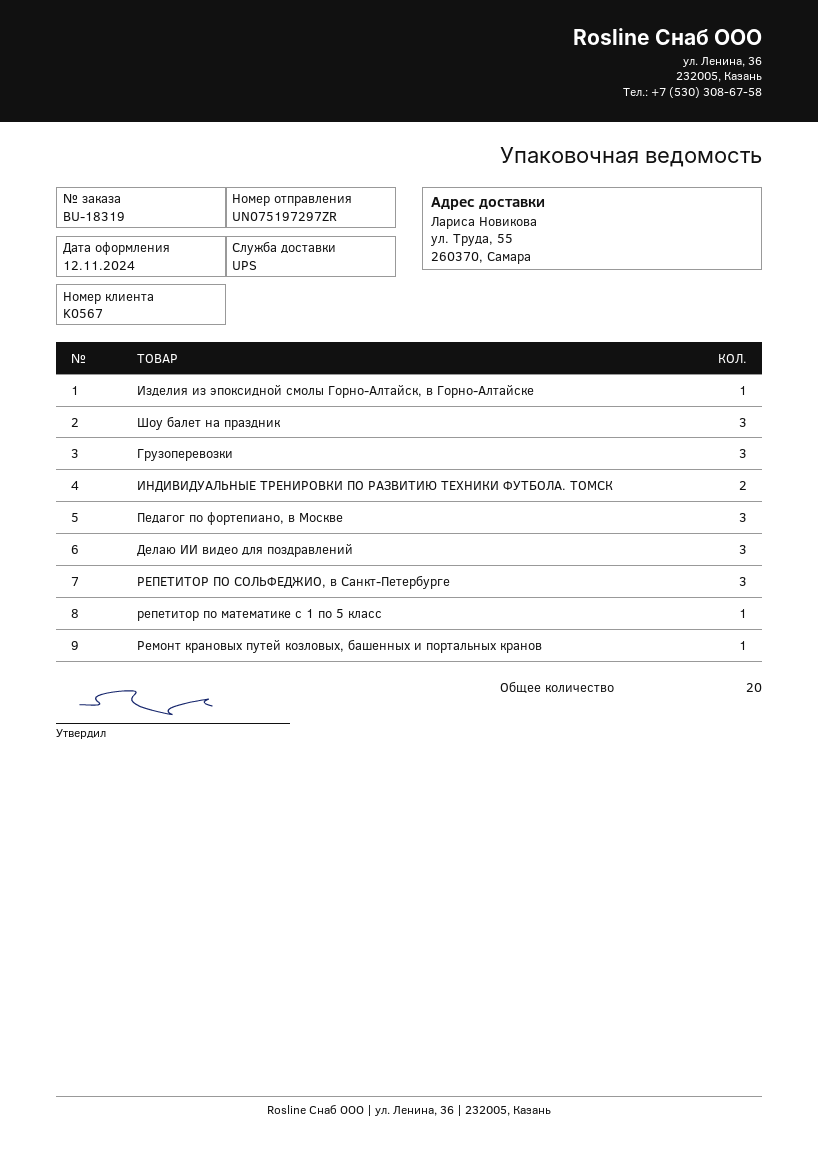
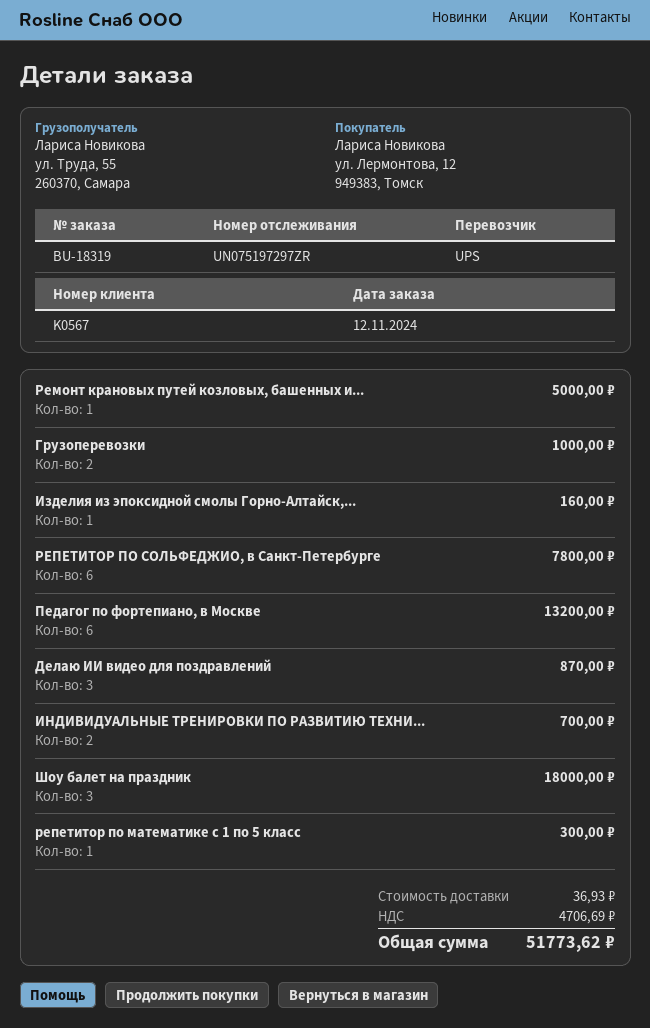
Грузоперевозки: 3 -> 2
Педагог по фортепиано, в Москве: 3 -> 6
РЕПЕТИТОР ПО СОЛЬФЕДЖИО, в Санкт-Петербурге: 3 -> 6

